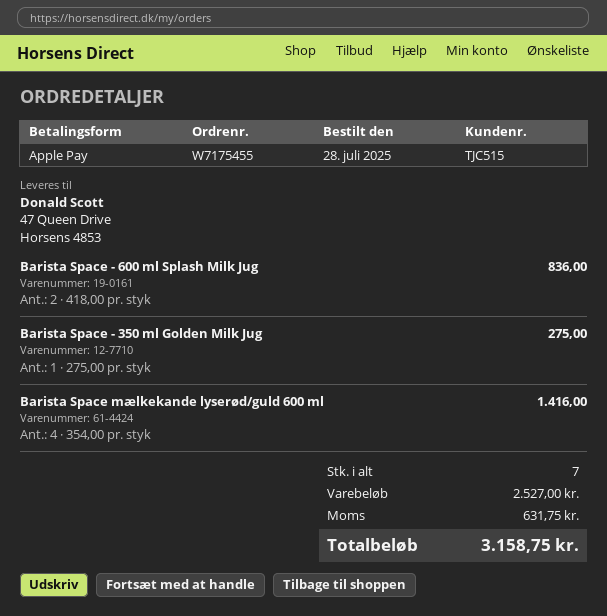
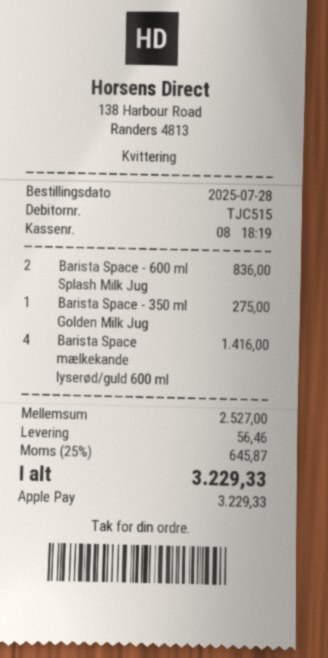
shipping: none -> 56.46
tax: 631.75 -> 645.87
total: 3158.75 -> 3229.33

